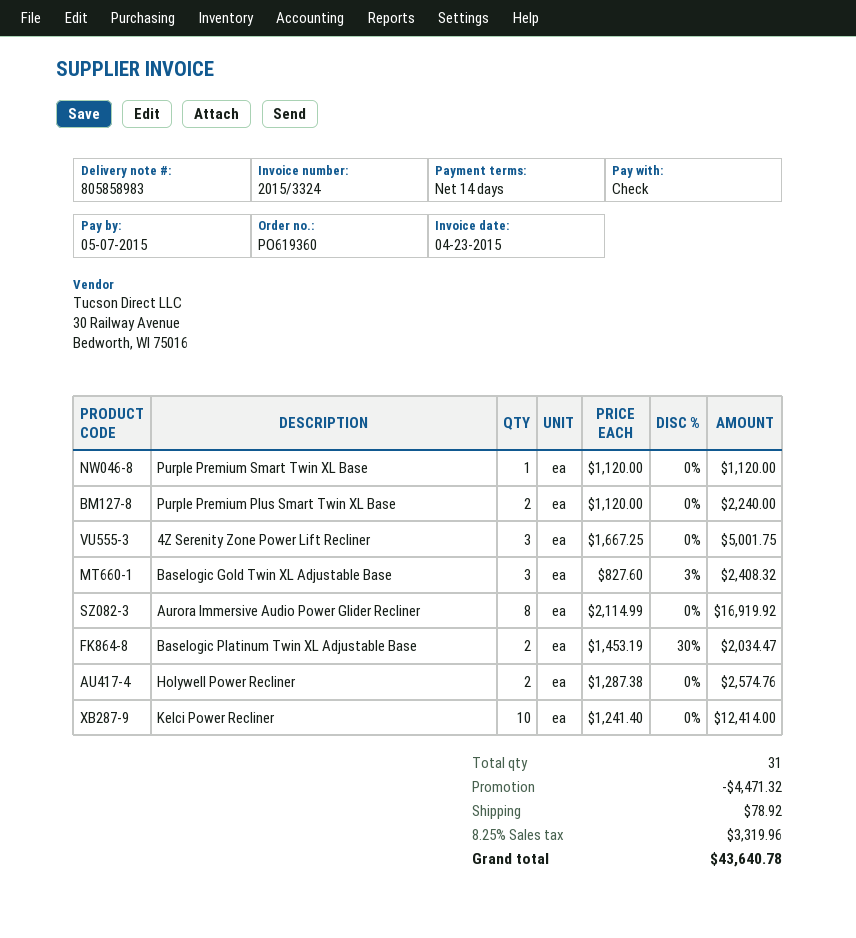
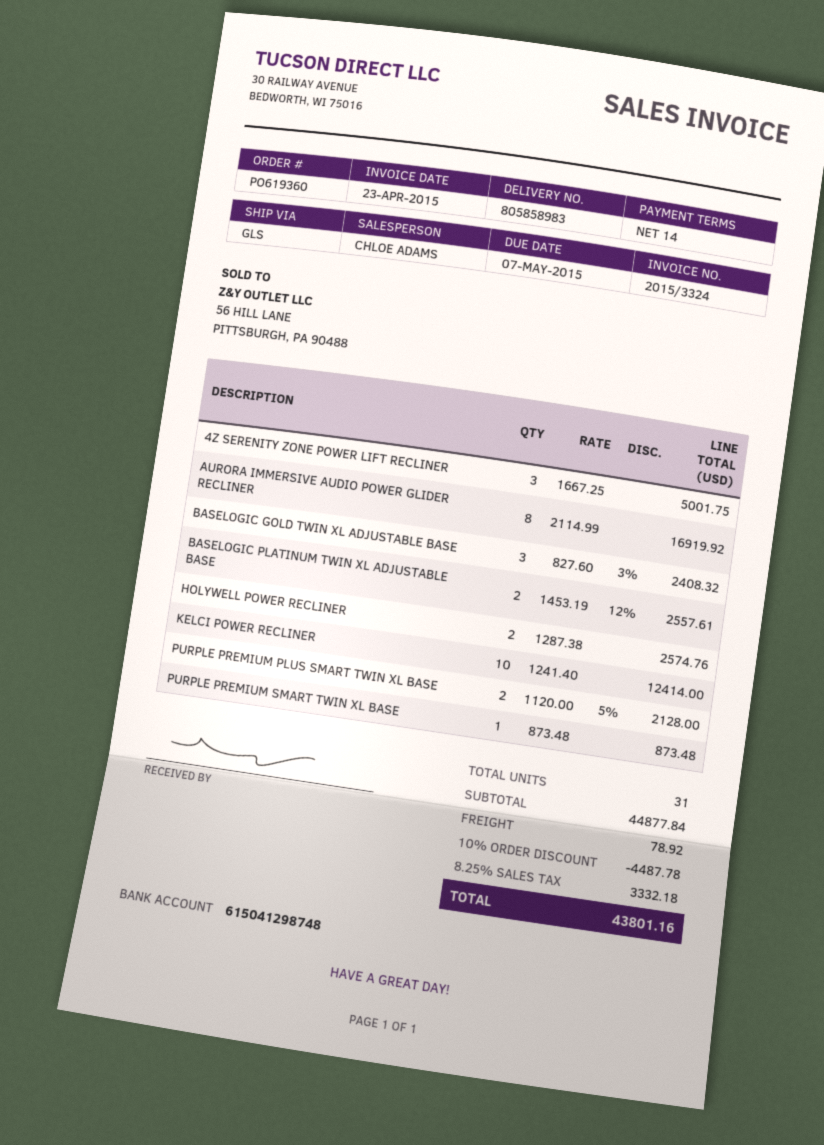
Purple Premium Smart Twin XL Base: 1 x 1120.00 = 1120.00 -> 1 x 873.48 = 873.48
Purple Premium Plus Smart Twin XL Base: 2 x 1120.00 = 2240.00 -> 2 x 1120.00 - 5% = 2128.00
Baselogic Platinum Twin XL Adjustable Base: 2 x 1453.19 - 30% = 2034.47 -> 2 x 1453.19 - 12% = 2557.61
discount: 4471.32 -> 4487.78
tax: 8.25% = 3319.96 -> 8.25% = 3332.18
total: 43640.78 -> 43801.16

